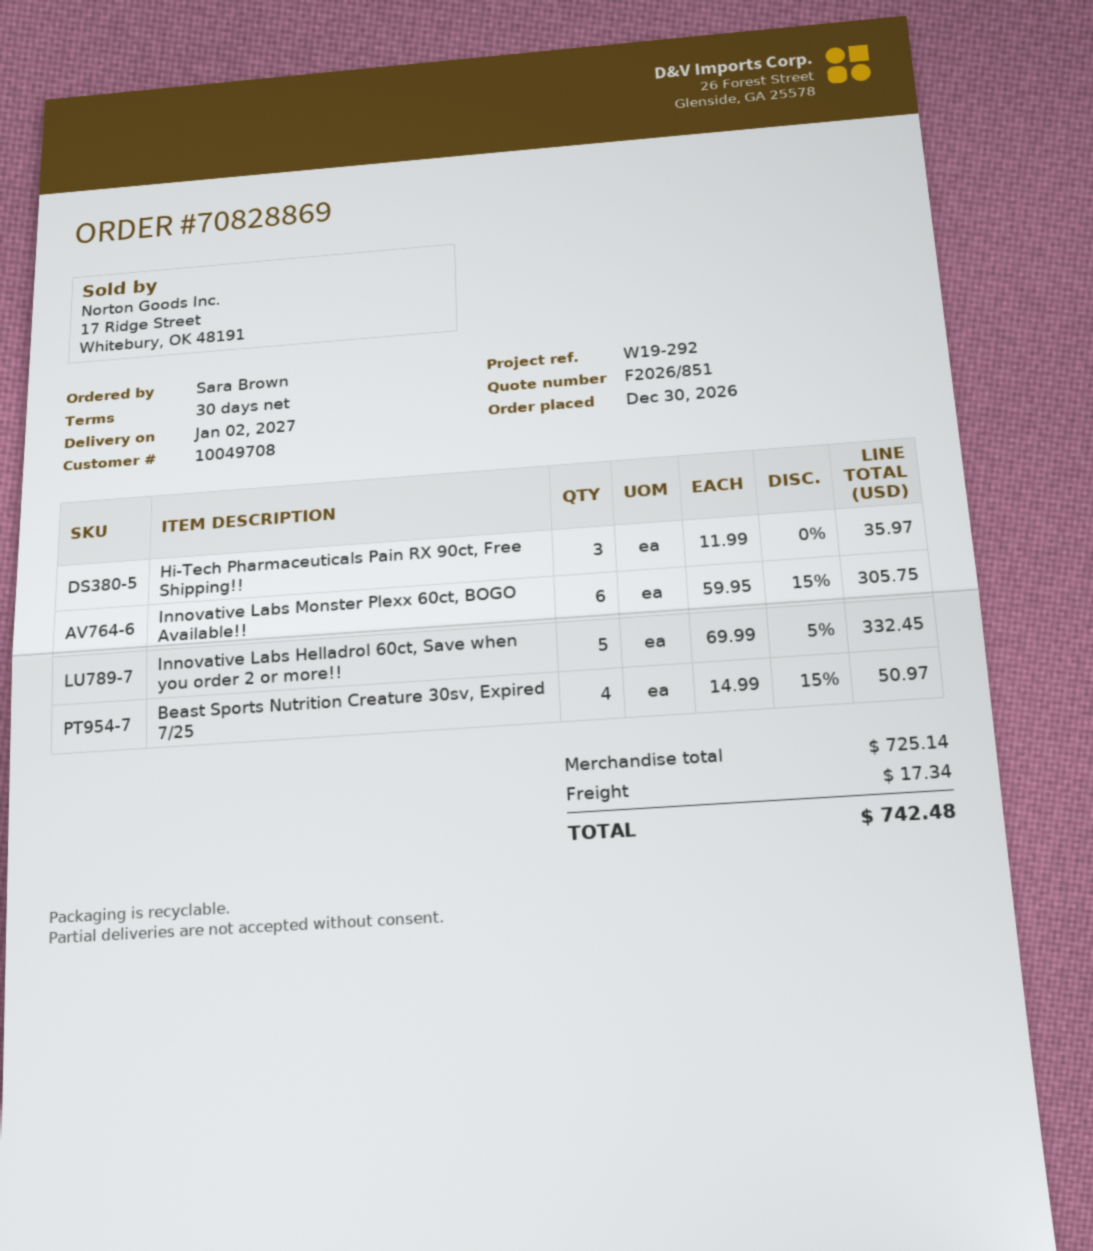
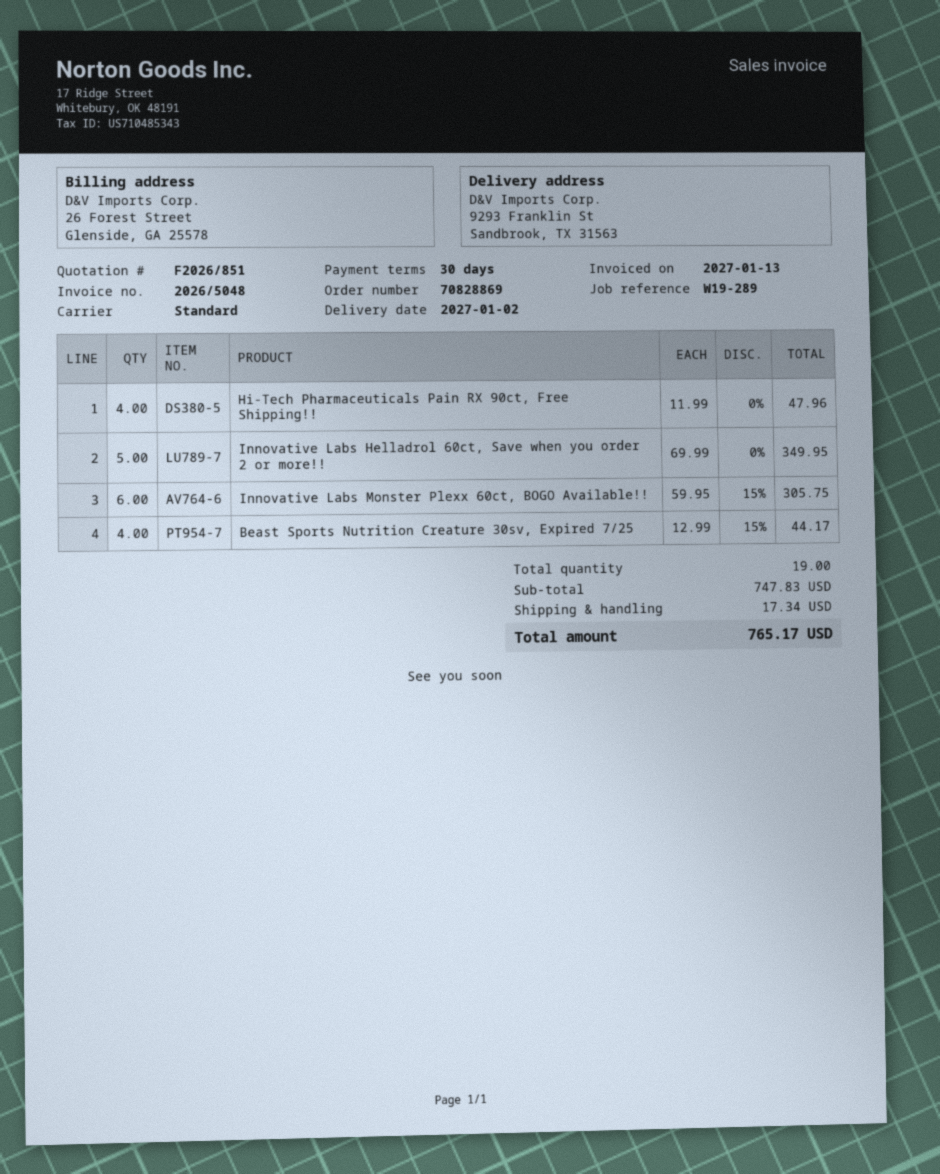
reference: W19-292 -> W19-289
Hi-Tech Pharmaceuticals Pain RX 90ct, Free Shipping!!: 3 x 11.99 = 35.97 -> 4 x 11.99 = 47.96
Innovative Labs Helladrol 60ct, Save when you order 2 or more!!: 5 x 69.99 - 5% = 332.45 -> 5 x 69.99 = 349.95
Beast Sports Nutrition Creature 30sv, Expired 7/25: 4 x 14.99 - 15% = 50.97 -> 4 x 12.99 - 15% = 44.17
subtotal: 725.14 -> 747.83
total: 742.48 -> 765.17

